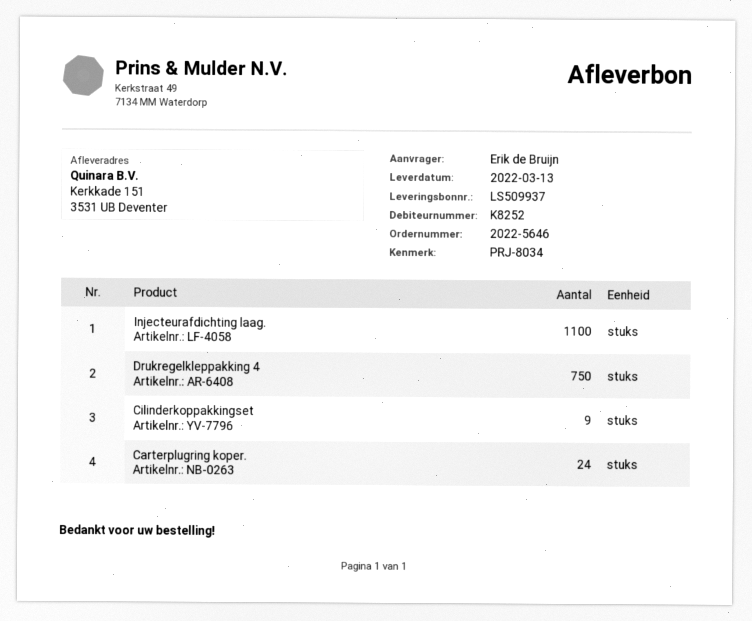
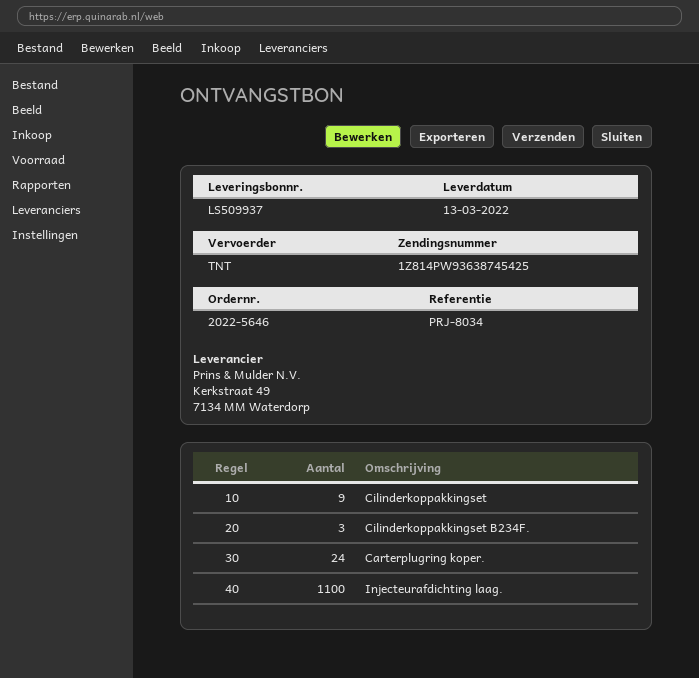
Drukregelkleppakking 4: 750 -> none
Cilinderkoppakkingset B234F.: none -> 3

